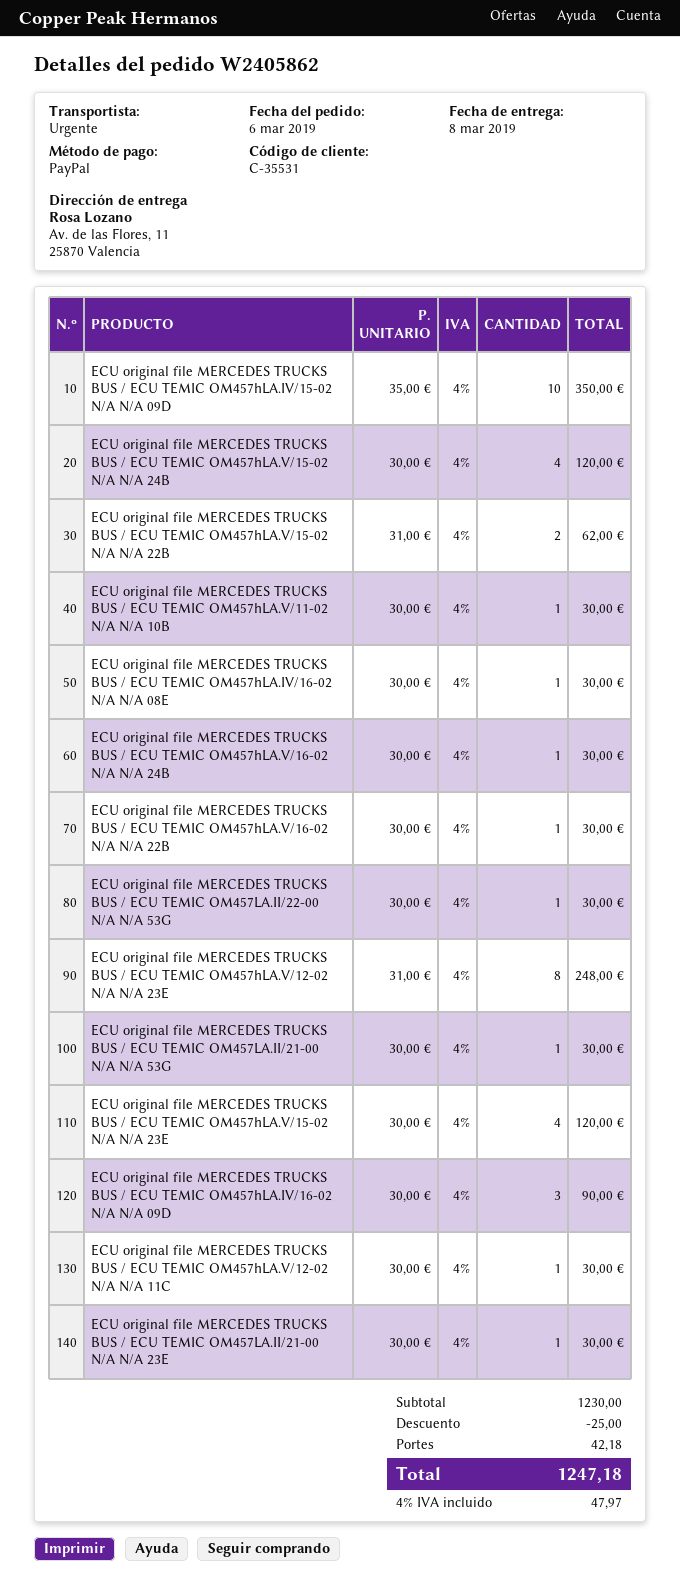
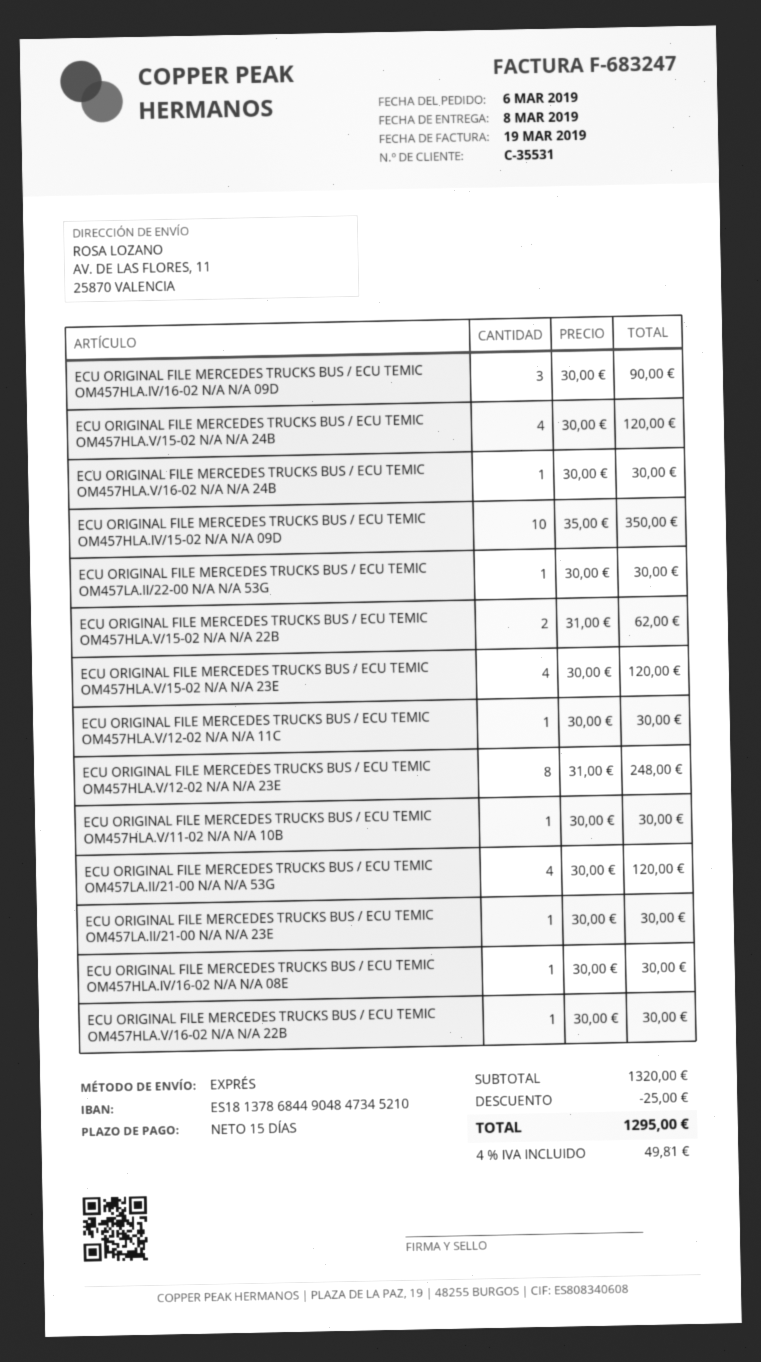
ECU original file MERCEDES TRUCKS BUS / ECU TEMIC OM457LA.II/21-00 N/A N/A 53G: 1 x 30.00 = 30.00 -> 4 x 30.00 = 120.00
subtotal: 1230.00 -> 1320.00
shipping: 42.18 -> none
tax: 4% = 47.97 -> 4% = 49.81
total: 1247.18 -> 1295.00

